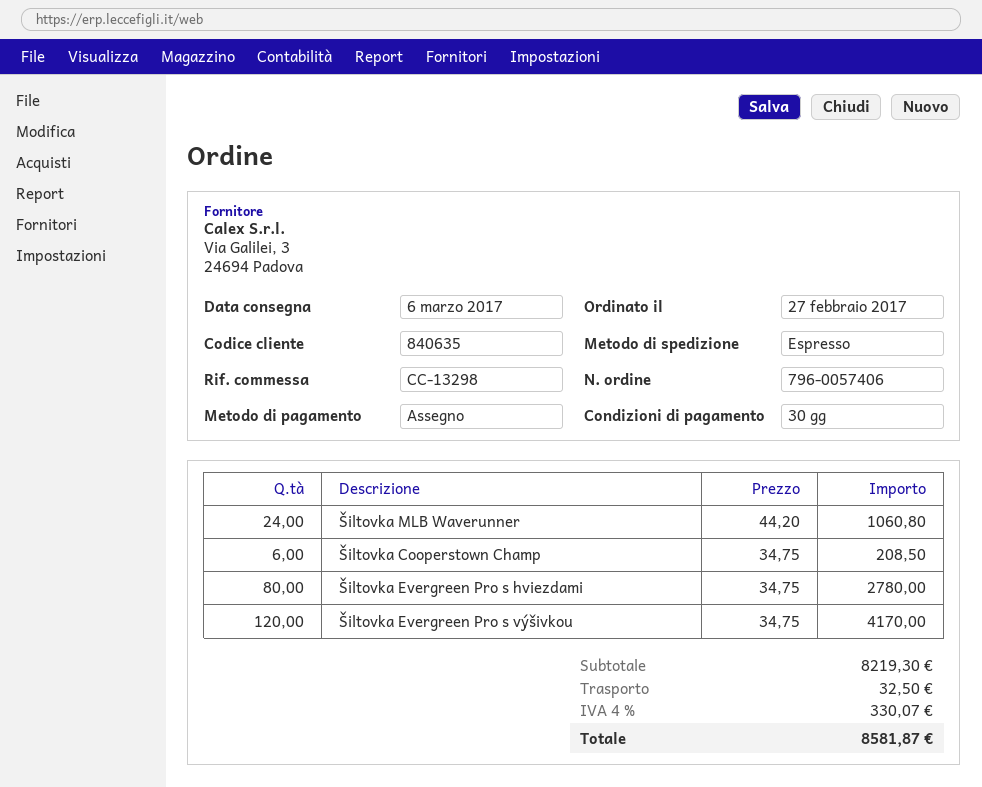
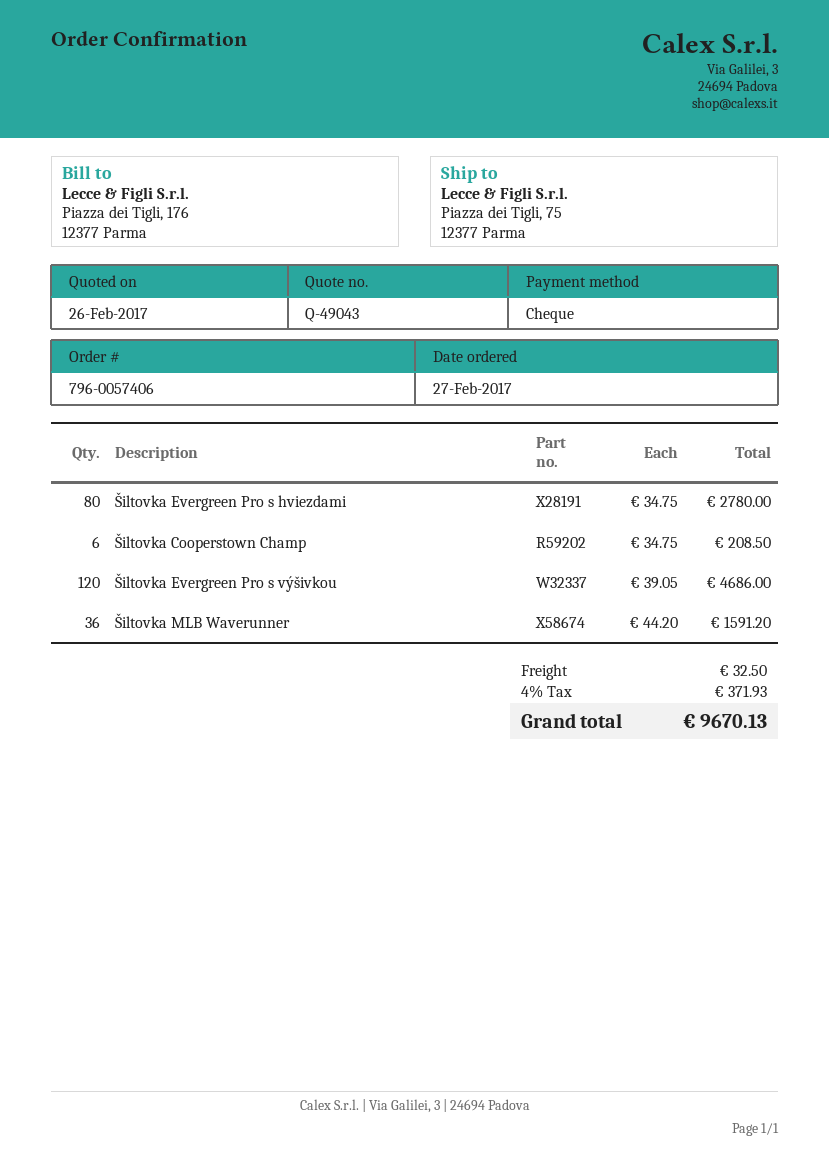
Šiltovka MLB Waverunner: 24 x 44.20 = 1060.80 -> 36 x 44.20 = 1591.20
Šiltovka Evergreen Pro s výšivkou: 120 x 34.75 = 4170.00 -> 120 x 39.05 = 4686.00
tax: 4% = 330.07 -> 4% = 371.93
total: 8581.87 -> 9670.13

